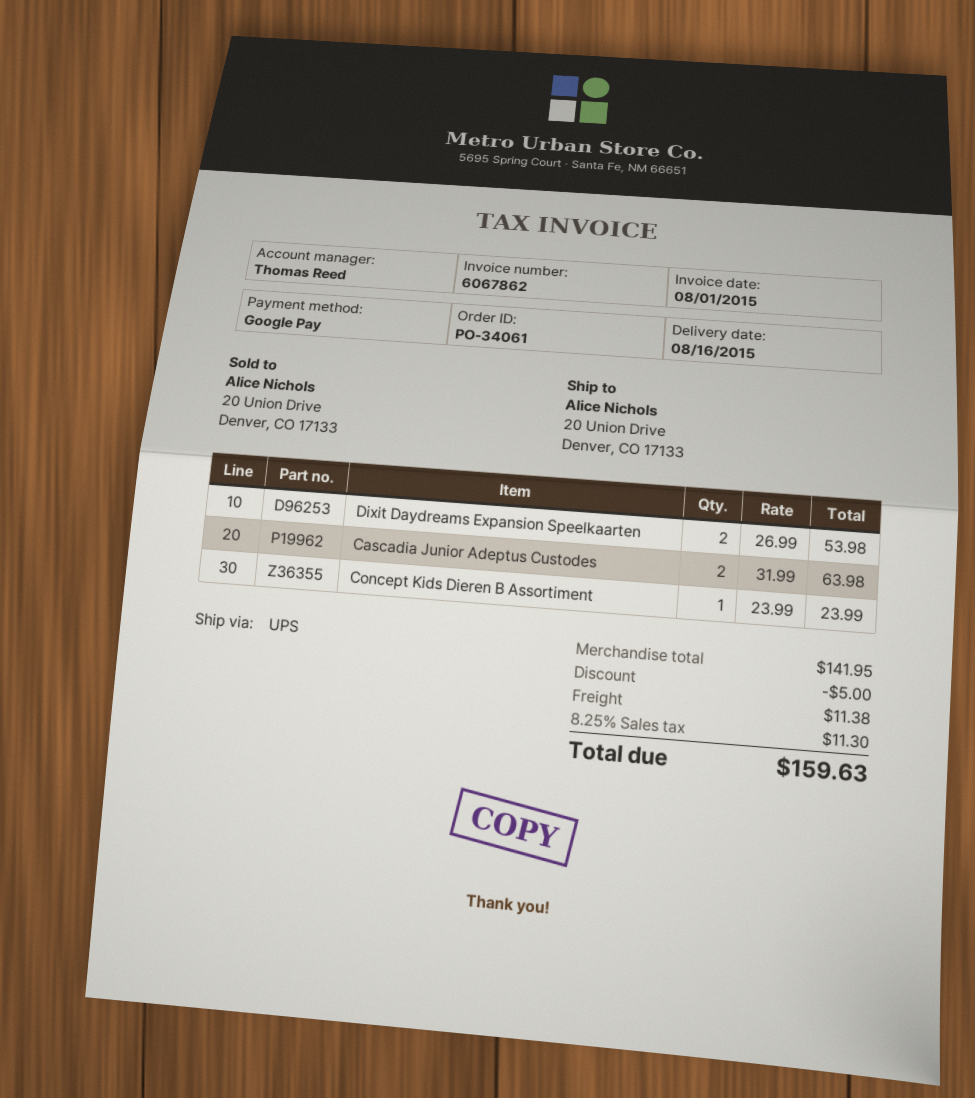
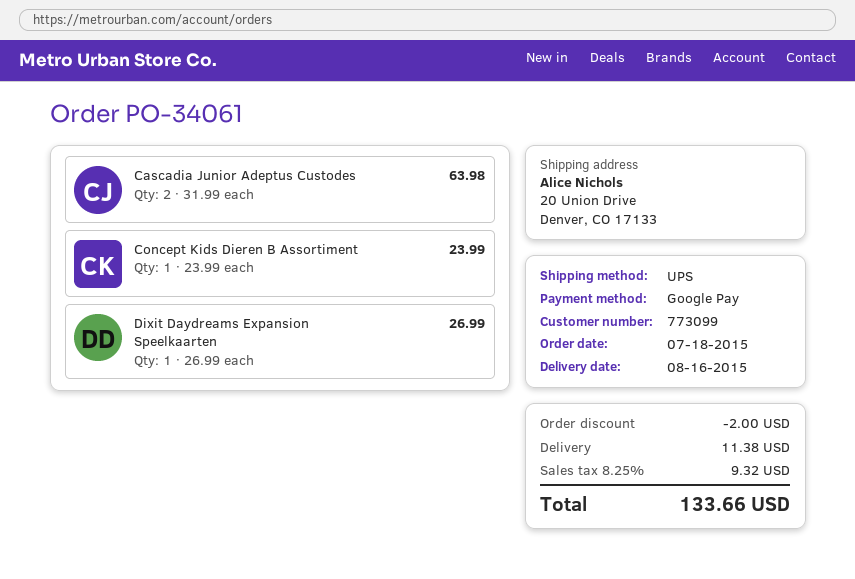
Dixit Daydreams Expansion Speelkaarten: 2 x 26.99 = 53.98 -> 1 x 26.99 = 26.99
discount: 5.00 -> 2.00
tax: 8.25% = 11.30 -> 8.25% = 9.32
total: 159.63 -> 133.66

